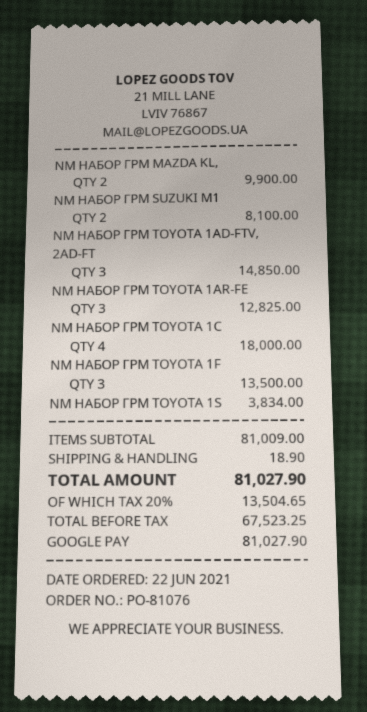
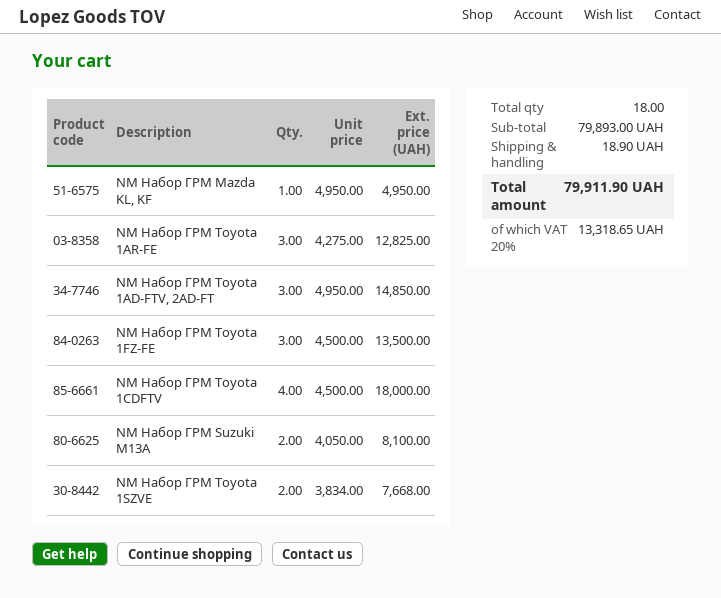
NM НАБОР ГРМ MAZDA KL,: 2 for 9900.00 -> 1 for 4950.00
NM НАБОР ГРМ TOYOTA 1S: 1 for 3834.00 -> 2 for 7668.00
subtotal: 81009.00 -> 79893.00
tax: 20% = 13504.65 -> 20% = 13318.65
total: 81027.90 -> 79911.90

